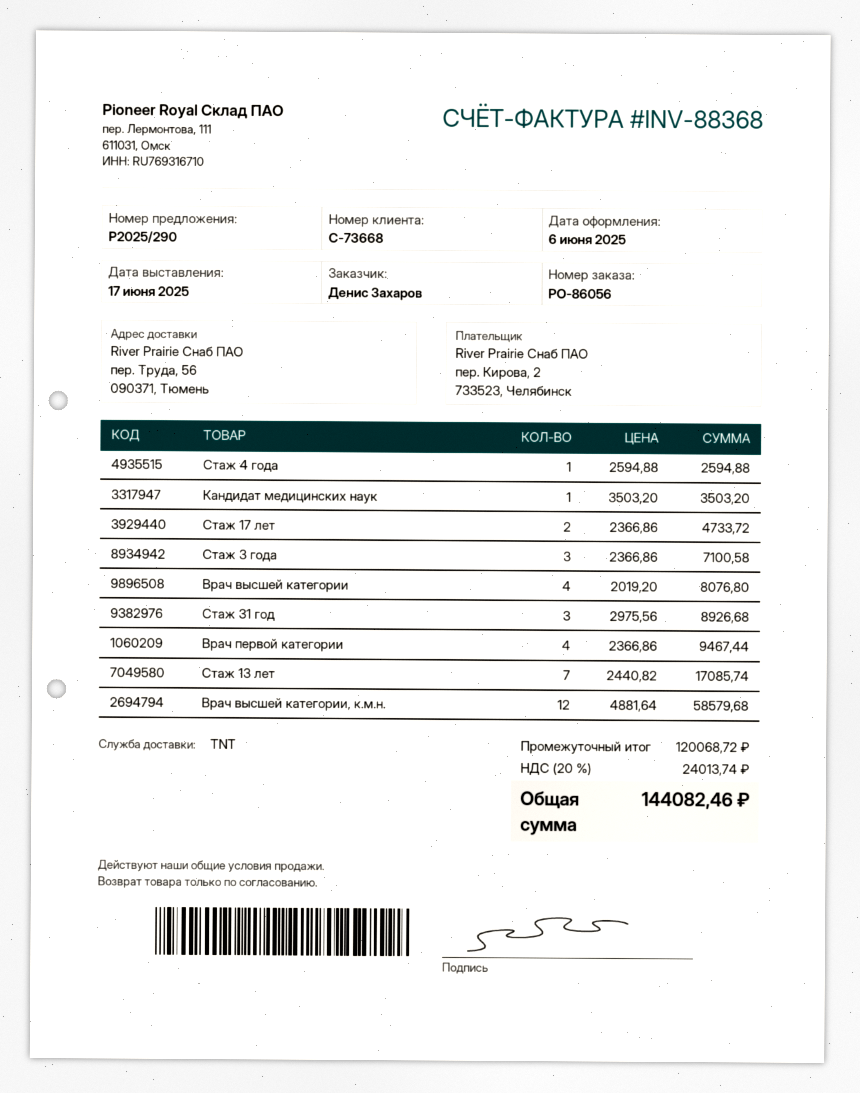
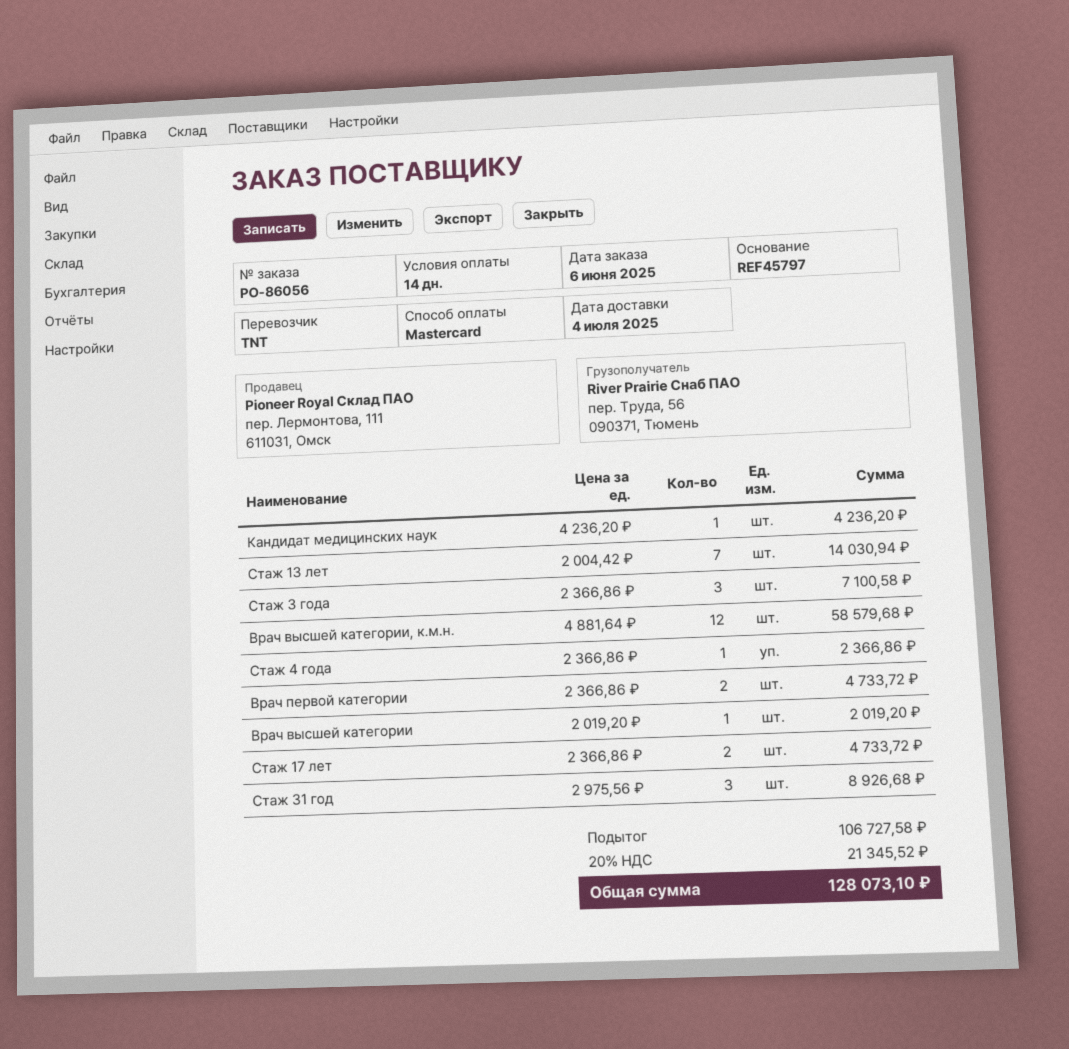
Стаж 4 года: 1 x 2594.88 = 2594.88 -> 1 x 2366.86 = 2366.86
Кандидат медицинских наук: 1 x 3503.20 = 3503.20 -> 1 x 4236.20 = 4236.20
Врач высшей категории: 4 x 2019.20 = 8076.80 -> 1 x 2019.20 = 2019.20
Врач первой категории: 4 x 2366.86 = 9467.44 -> 2 x 2366.86 = 4733.72
Стаж 13 лет: 7 x 2440.82 = 17085.74 -> 7 x 2004.42 = 14030.94
subtotal: 120068.72 -> 106727.58
tax: 20% = 24013.74 -> 20% = 21345.52
total: 144082.46 -> 128073.10

